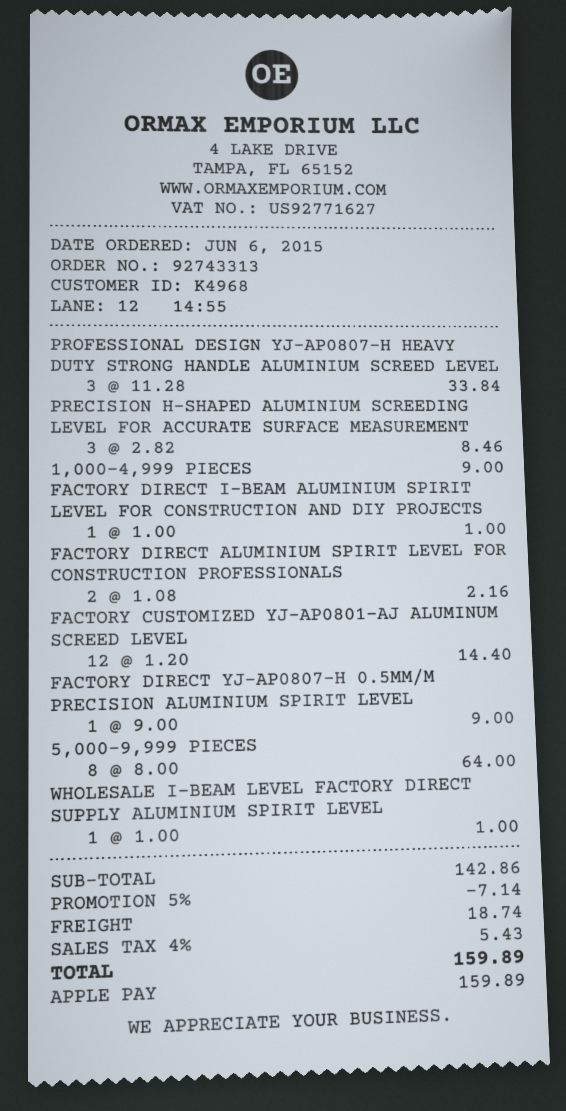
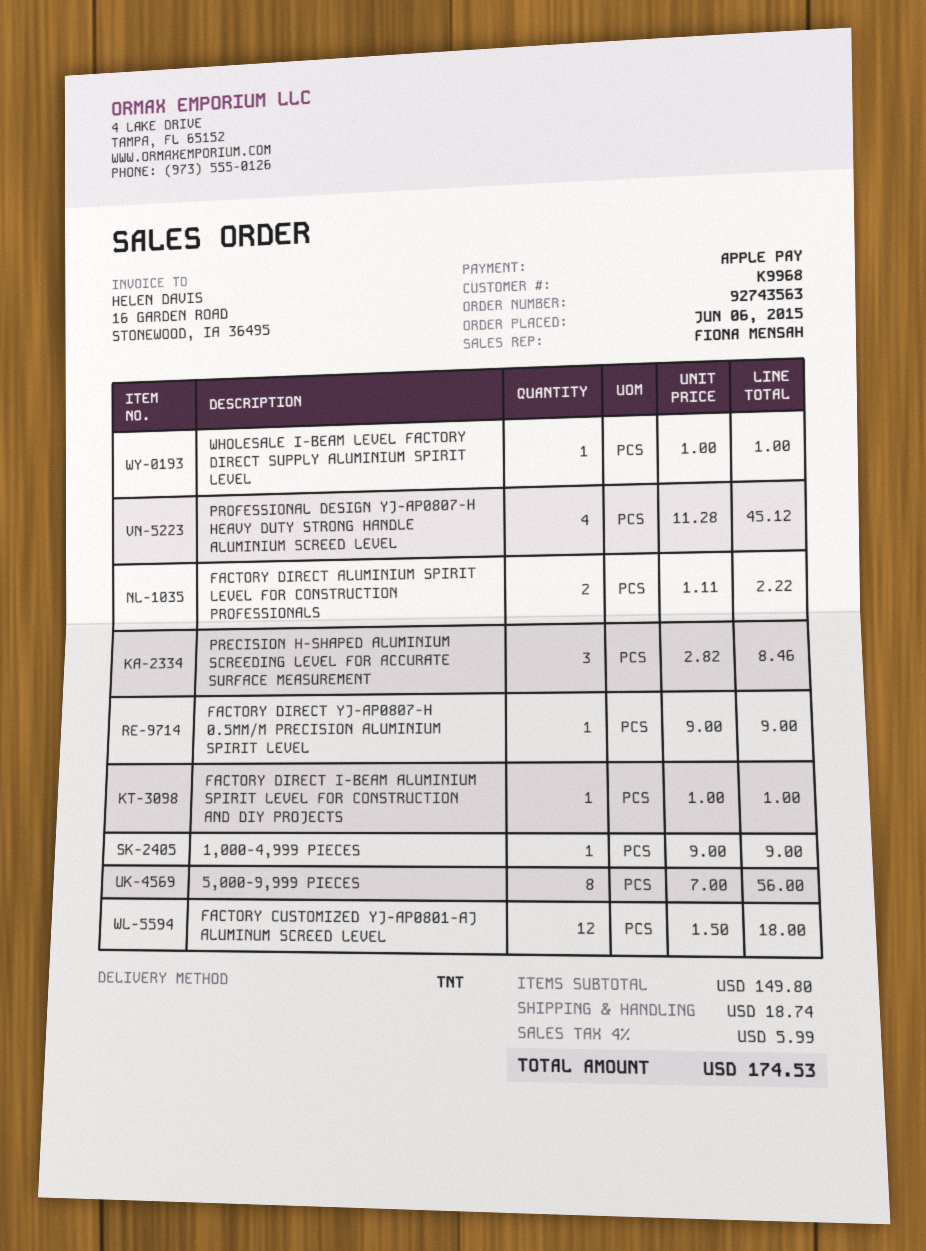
order number: 92743313 -> 92743563
customer number: K4968 -> K9968
PROFESSIONAL DESIGN YJ-AP0807-H HEAVY DUTY STRONG HANDLE ALUMINIUM SCREED LEVEL: 3 x 11.28 = 33.84 -> 4 x 11.28 = 45.12
FACTORY DIRECT ALUMINIUM SPIRIT LEVEL FOR CONSTRUCTION PROFESSIONALS: 2 x 1.08 = 2.16 -> 2 x 1.11 = 2.22
FACTORY CUSTOMIZED YJ-AP0801-AJ ALUMINUM SCREED LEVEL: 12 x 1.20 = 14.40 -> 12 x 1.50 = 18.00
5,000-9,999 PIECES: 8 x 8.00 = 64.00 -> 8 x 7.00 = 56.00
subtotal: 142.86 -> 149.80
discount: 5% = 7.14 -> none
tax: 4% = 5.43 -> 4% = 5.99
total: 159.89 -> 174.53

